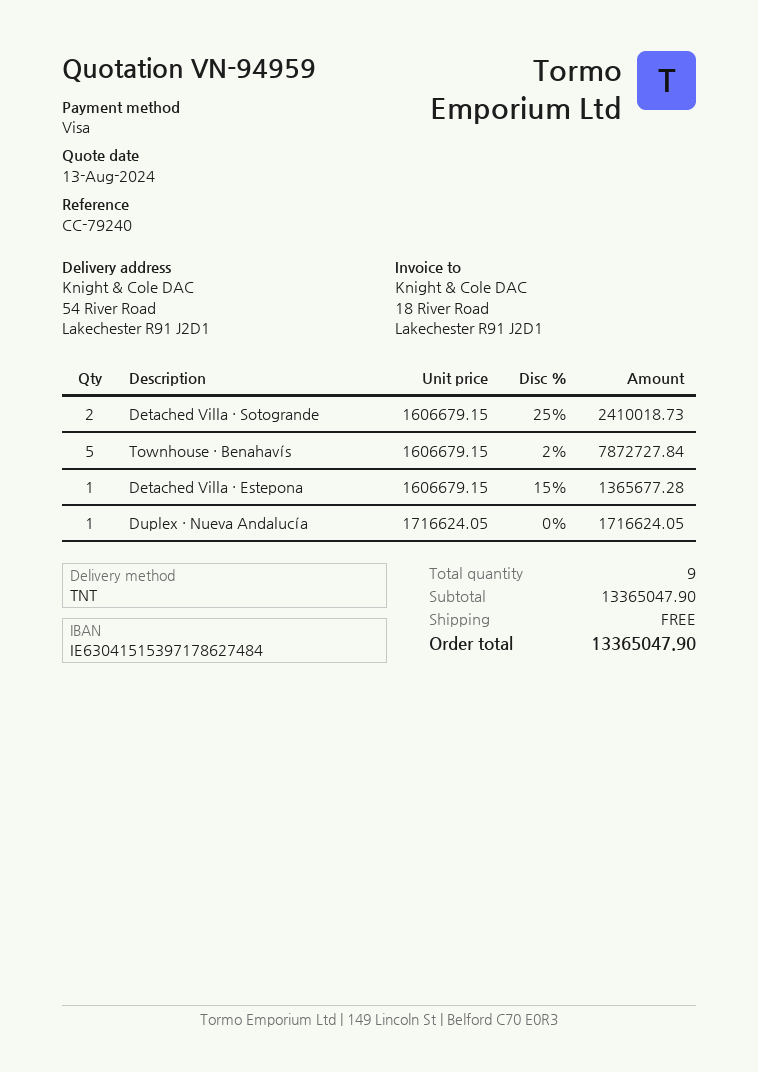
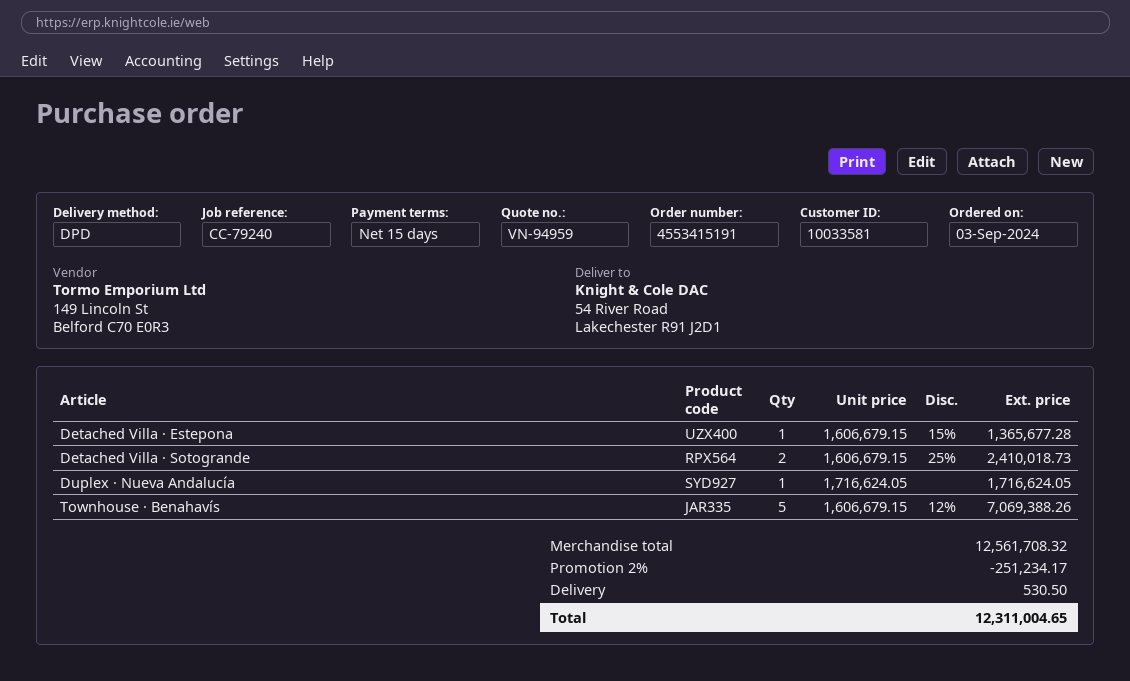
shipping method: TNT -> DPD
Townhouse · Benahavís: 5 x 1606679.15 - 2% = 7872727.84 -> 5 x 1606679.15 - 12% = 7069388.26
subtotal: 13365047.90 -> 12561708.32
discount: none -> 2% = 251234.17
shipping: 0.00 -> 530.50
total: 13365047.90 -> 12311004.65

